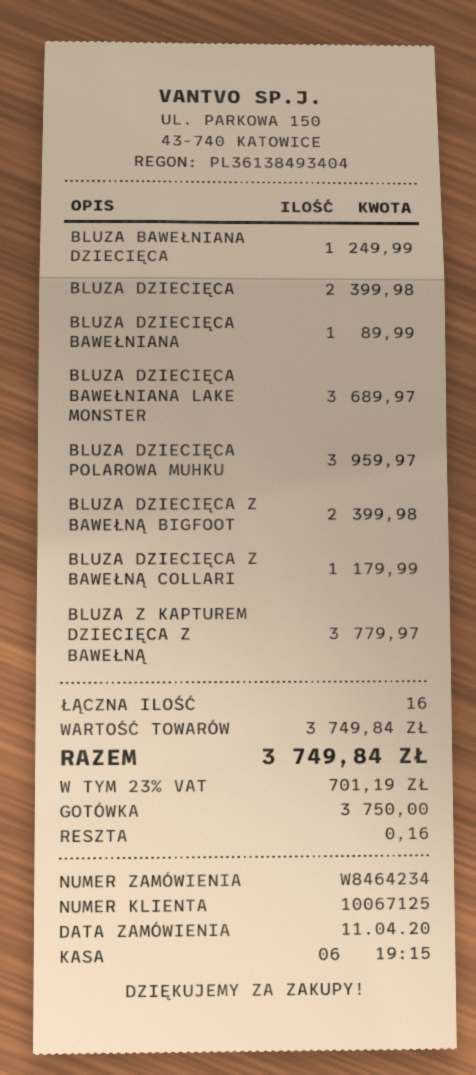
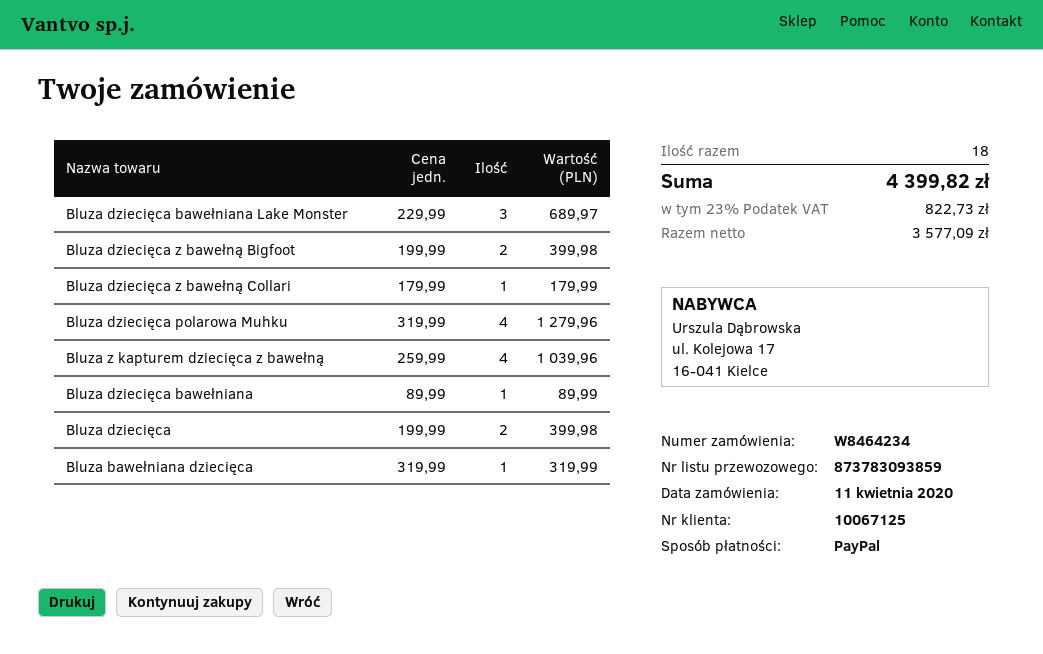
payment method: cash -> PayPal
BLUZA BAWEŁNIANA DZIECIĘCA: 1 for 249.99 -> 1 for 319.99
BLUZA DZIECIĘCA POLAROWA MUHKU: 3 for 959.97 -> 4 for 1279.96
BLUZA Z KAPTUREM DZIECIĘCA Z BAWEŁNĄ: 3 for 779.97 -> 4 for 1039.96
total quantity: 16 -> 18
tax: 23% = 701.19 -> 23% = 822.73
total: 3749.84 -> 4399.82

